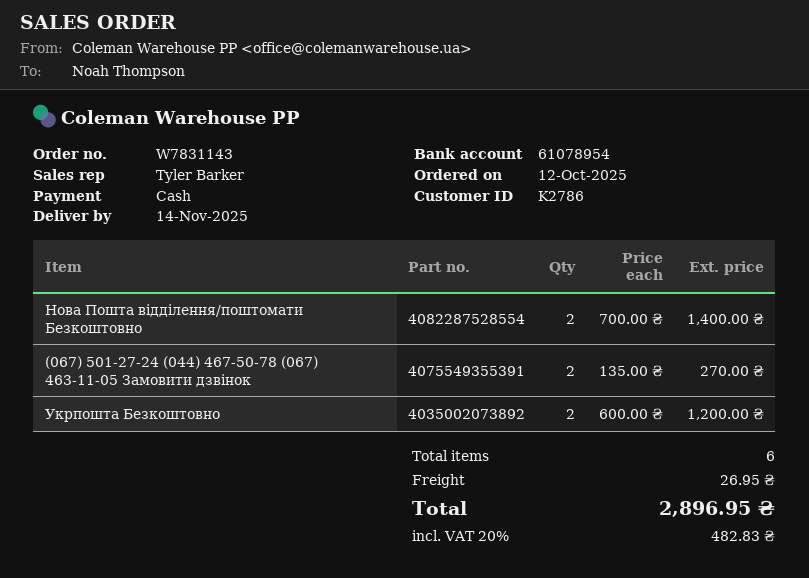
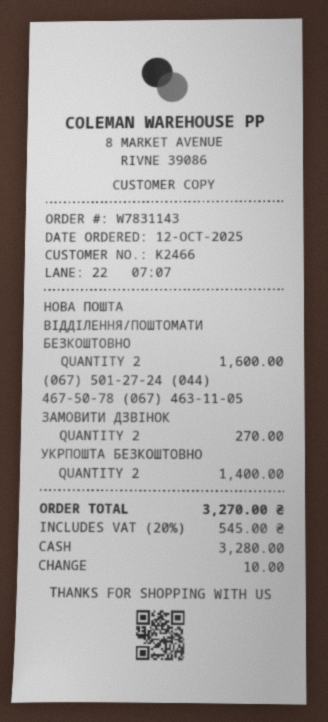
customer number: K2786 -> K2466
Нова Пошта відділення/поштомати Безкоштовно: 2 for 1400.00 -> 2 for 1600.00
Укрпошта Безкоштовно: 2 for 1200.00 -> 2 for 1400.00
shipping: 26.95 -> none
tax: 20% = 482.83 -> 20% = 545.00
total: 2896.95 -> 3270.00

